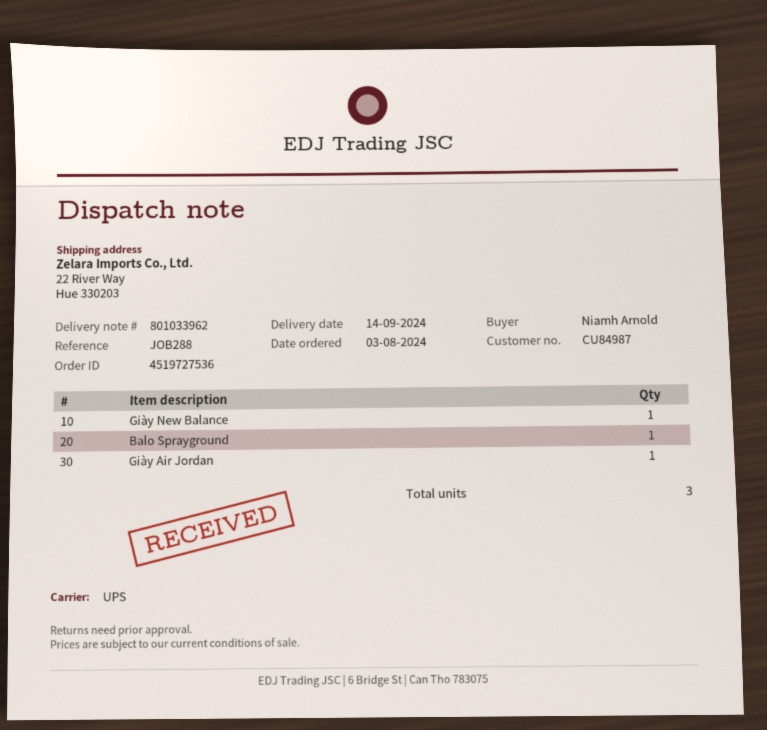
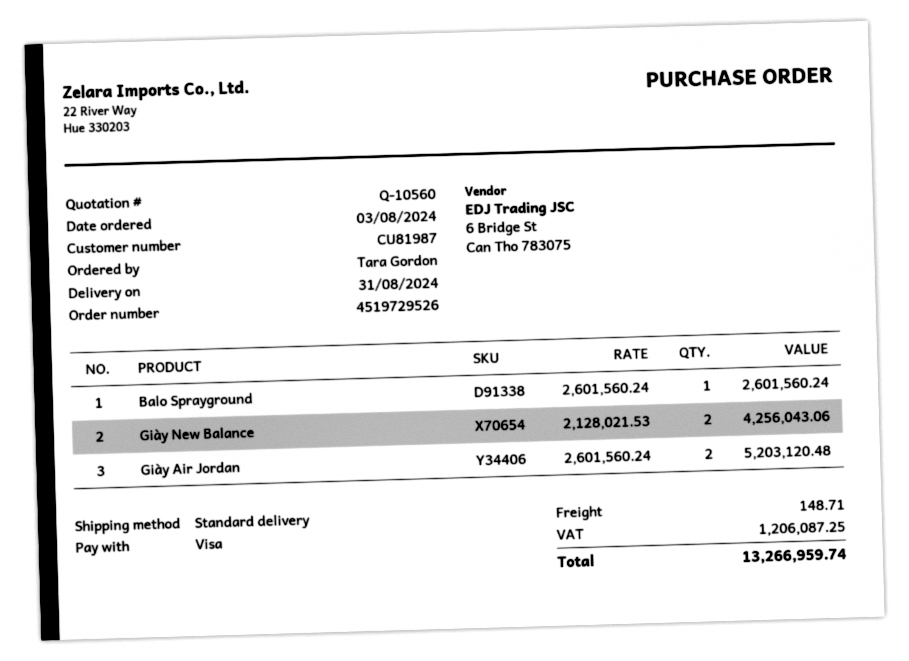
order number: 4519727536 -> 4519729526
delivery date: 2024-09-14 -> 2024-08-31
customer number: CU84987 -> CU81987
ordered by: Niamh Arnold -> Tara Gordon
shipping method: UPS -> standard
Giày New Balance: 1 -> 2
Giày Air Jordan: 1 -> 2

